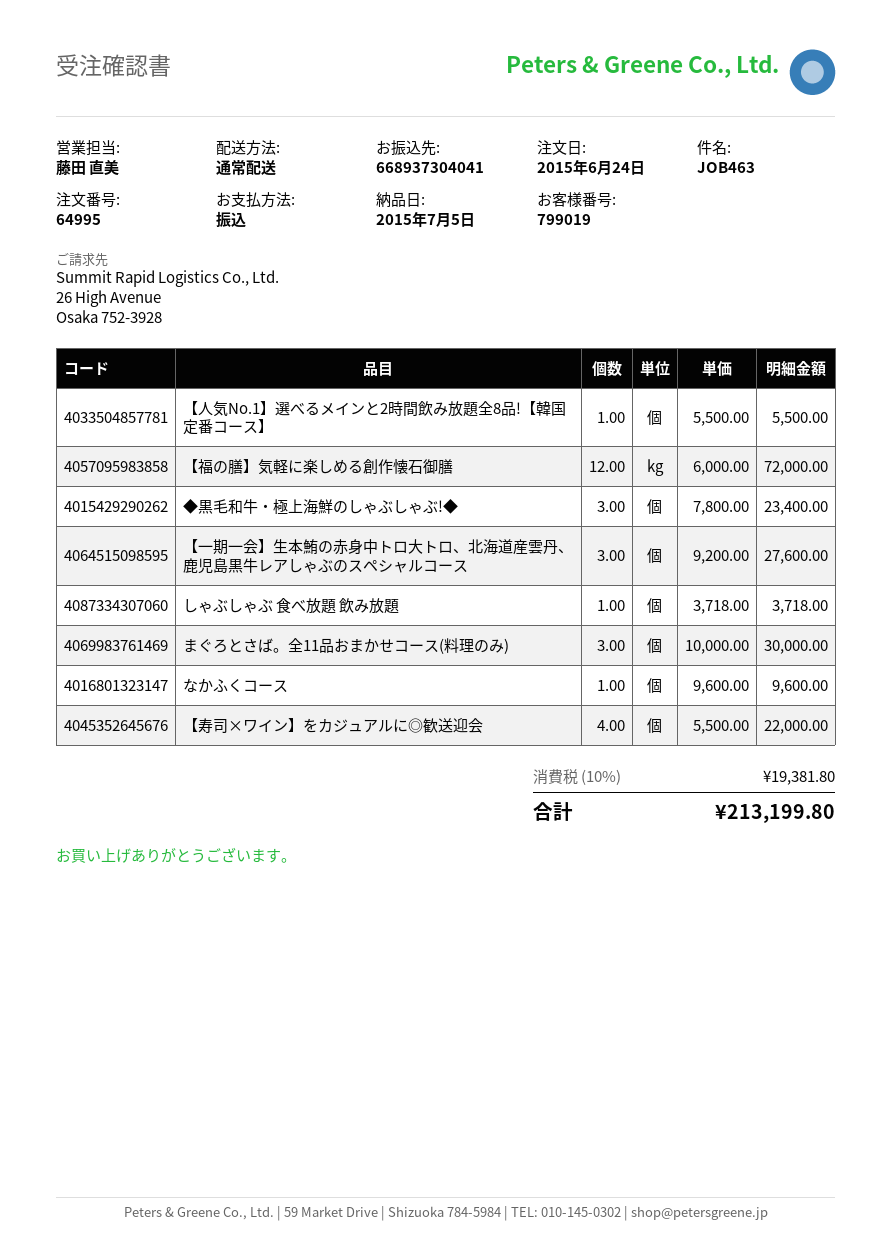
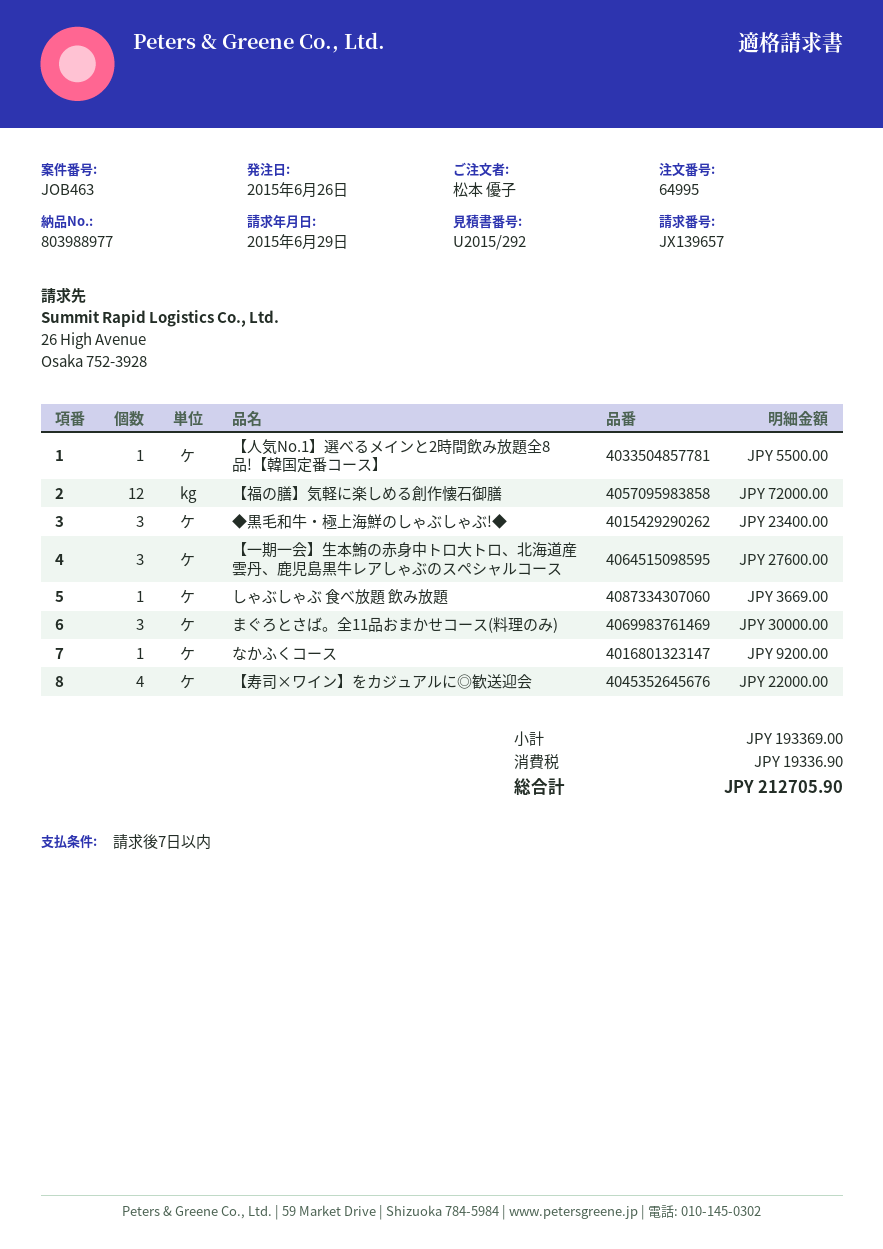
order date: 2015-06-24 -> 2015-06-26
しゃぶしゃぶ 食べ放題 飲み放題: 1 for 3718.00 -> 1 for 3669.00
なかふくコース: 1 for 9600.00 -> 1 for 9200.00
tax: 19381.80 -> 19336.90
total: 213199.80 -> 212705.90

